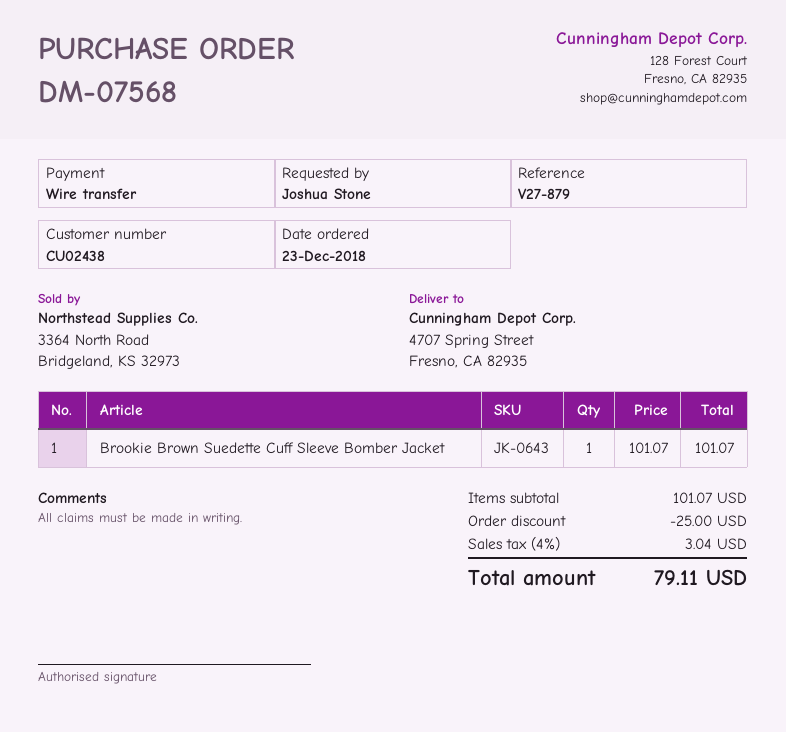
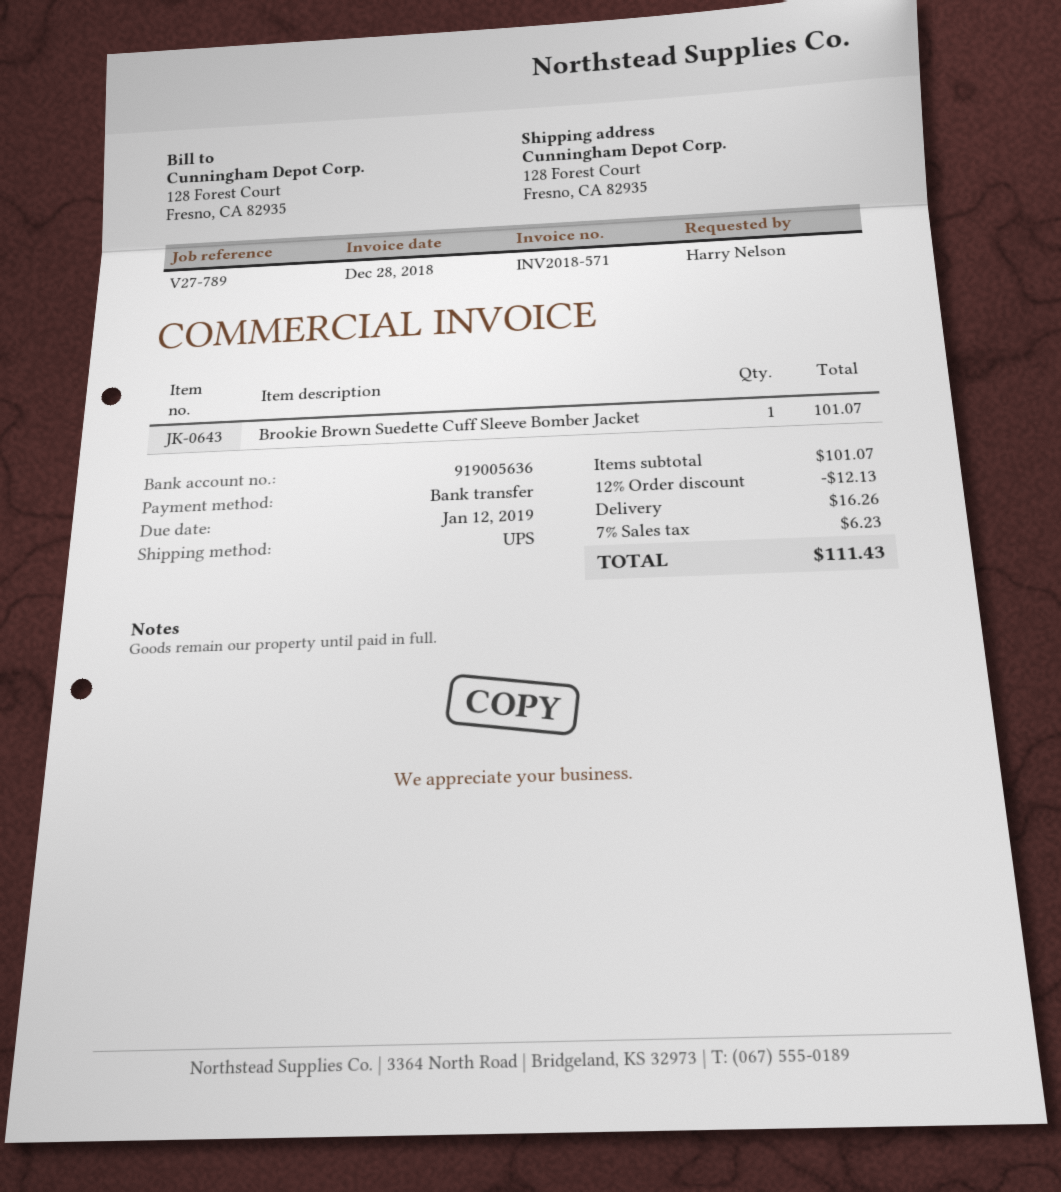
reference: V27-879 -> V27-789
ordered by: Joshua Stone -> Harry Nelson
ship to: 4707 Spring Street, Fresno, CA 82935 -> 128 Forest Court, Fresno, CA 82935
discount: 25.00 -> 12.13
shipping: none -> 16.26
tax: 4% = 3.04 -> 7% = 6.23
total: 79.11 -> 111.43

